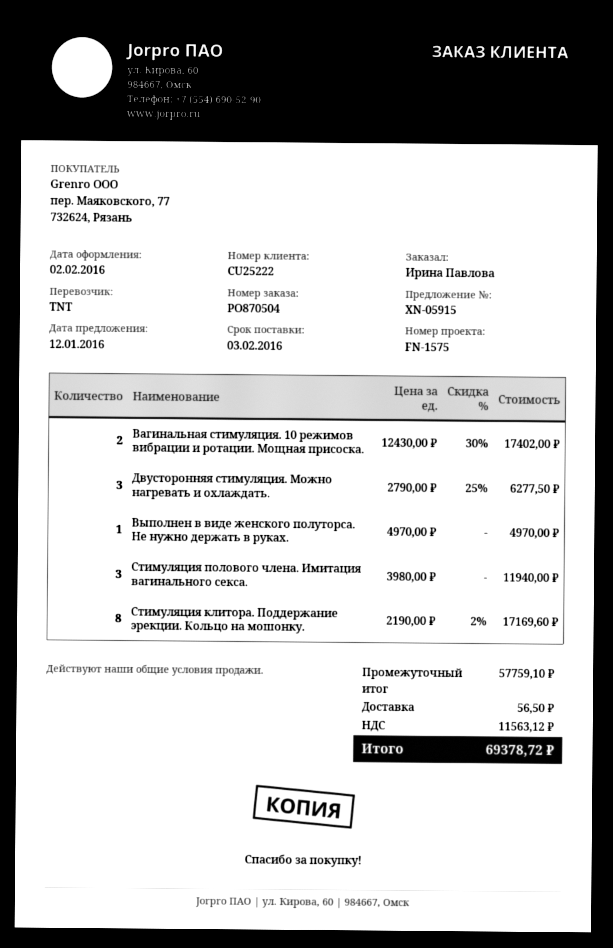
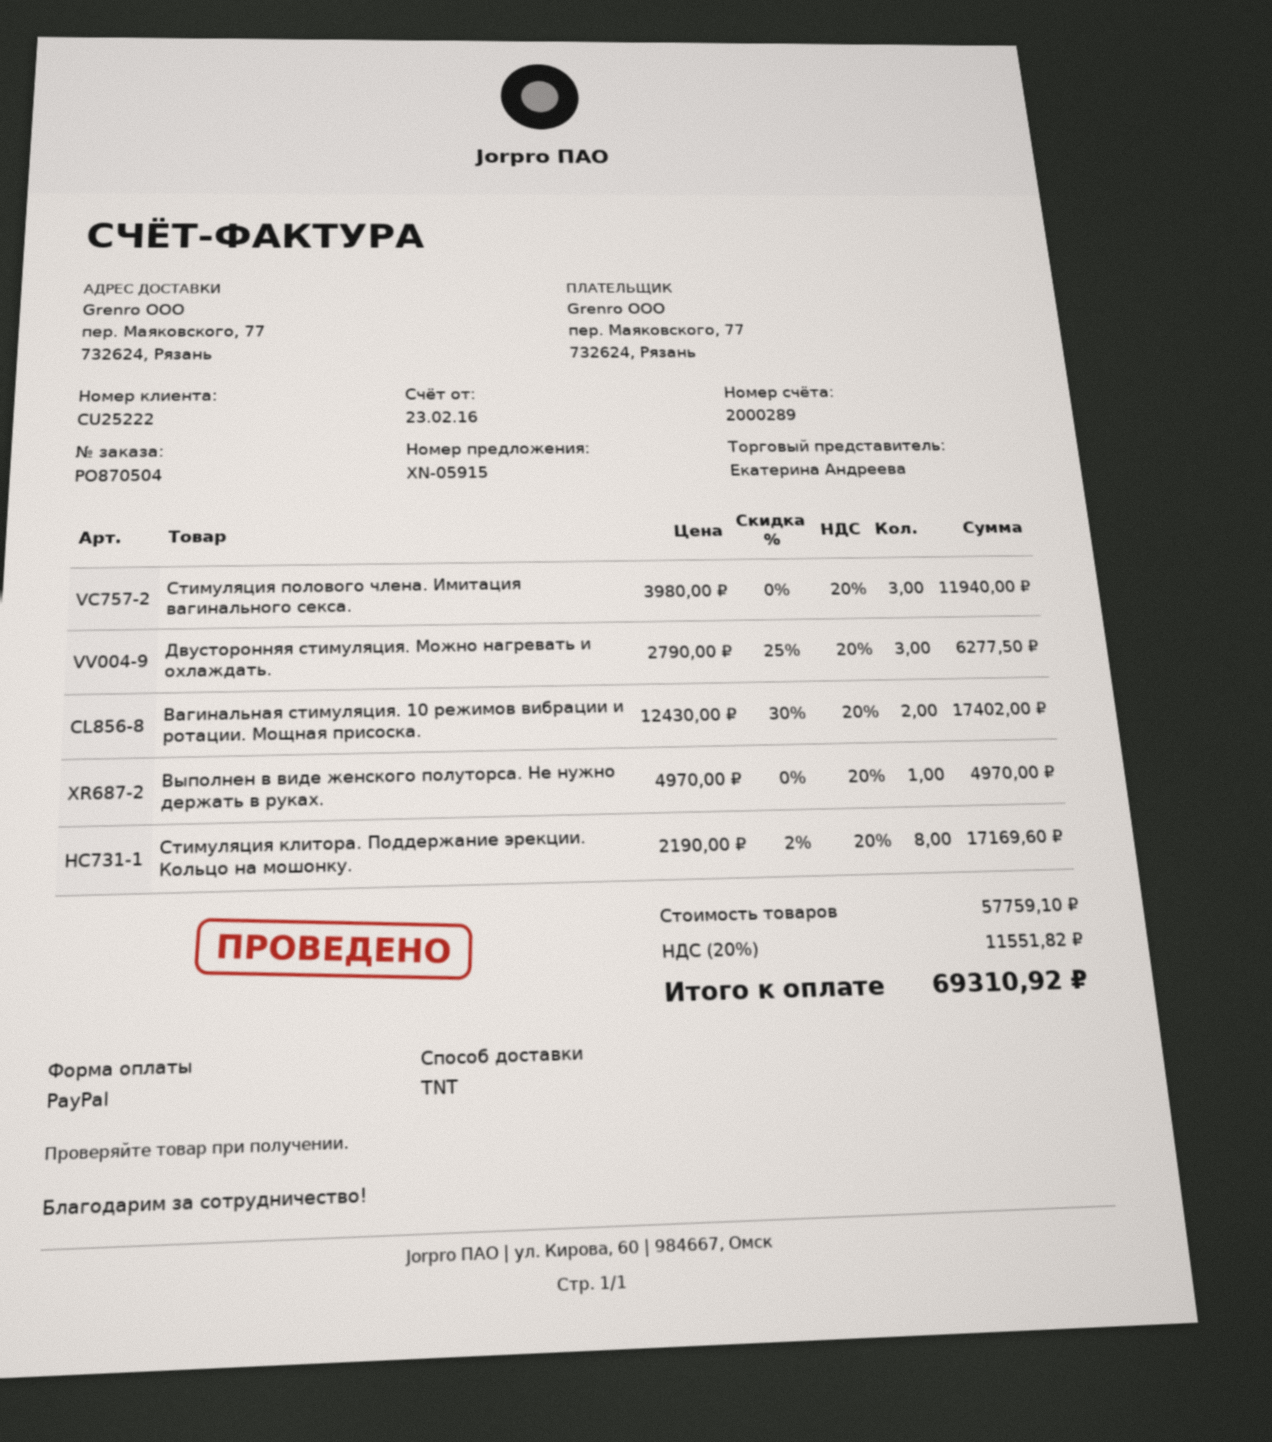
shipping: 56.50 -> none
tax: 11563.12 -> 11551.82
total: 69378.72 -> 69310.92

